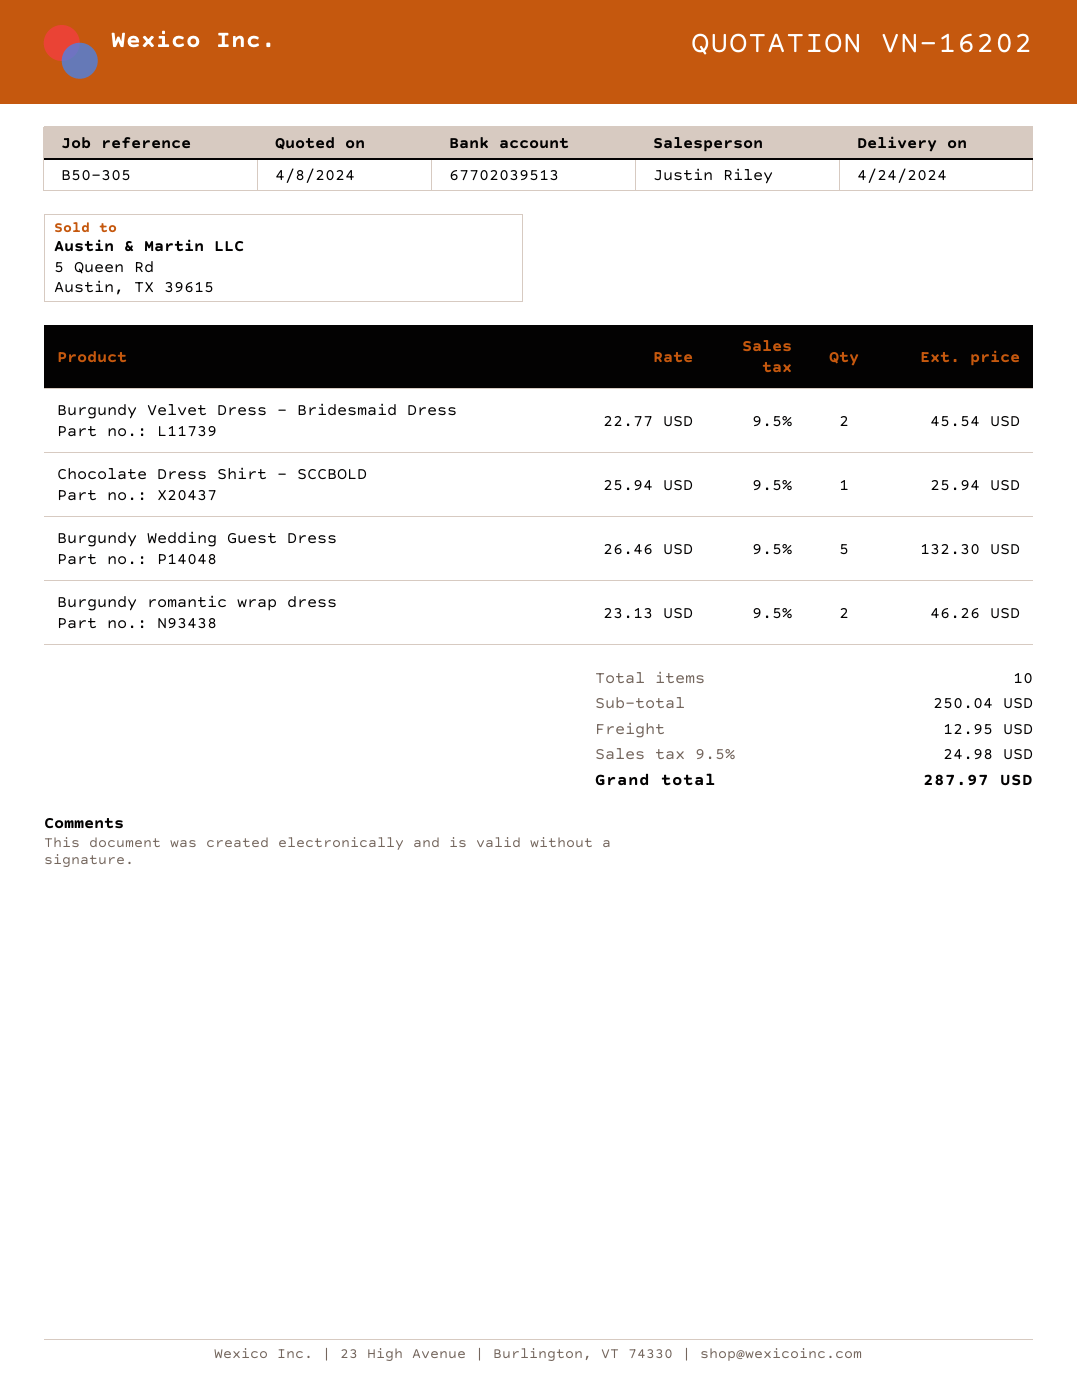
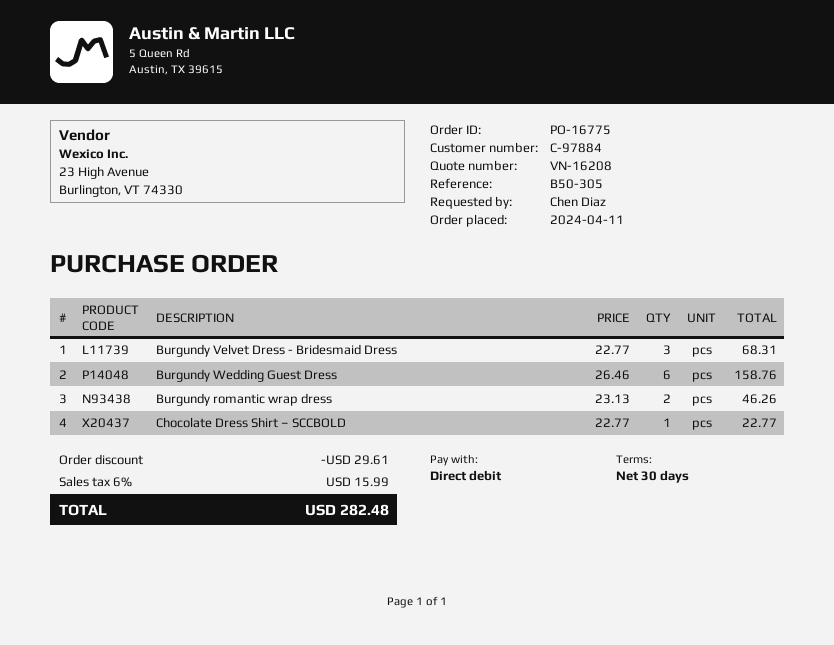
quote number: VN-16202 -> VN-16208
Burgundy Velvet Dress - Bridesmaid Dress: 2 x 22.77 = 45.54 -> 3 x 22.77 = 68.31
Chocolate Dress Shirt – SCCBOLD: 1 x 25.94 = 25.94 -> 1 x 22.77 = 22.77
Burgundy Wedding Guest Dress: 5 x 26.46 = 132.30 -> 6 x 26.46 = 158.76
discount: none -> 29.61
shipping: 12.95 -> none
tax: 9.5% = 24.98 -> 6% = 15.99
total: 287.97 -> 282.48

